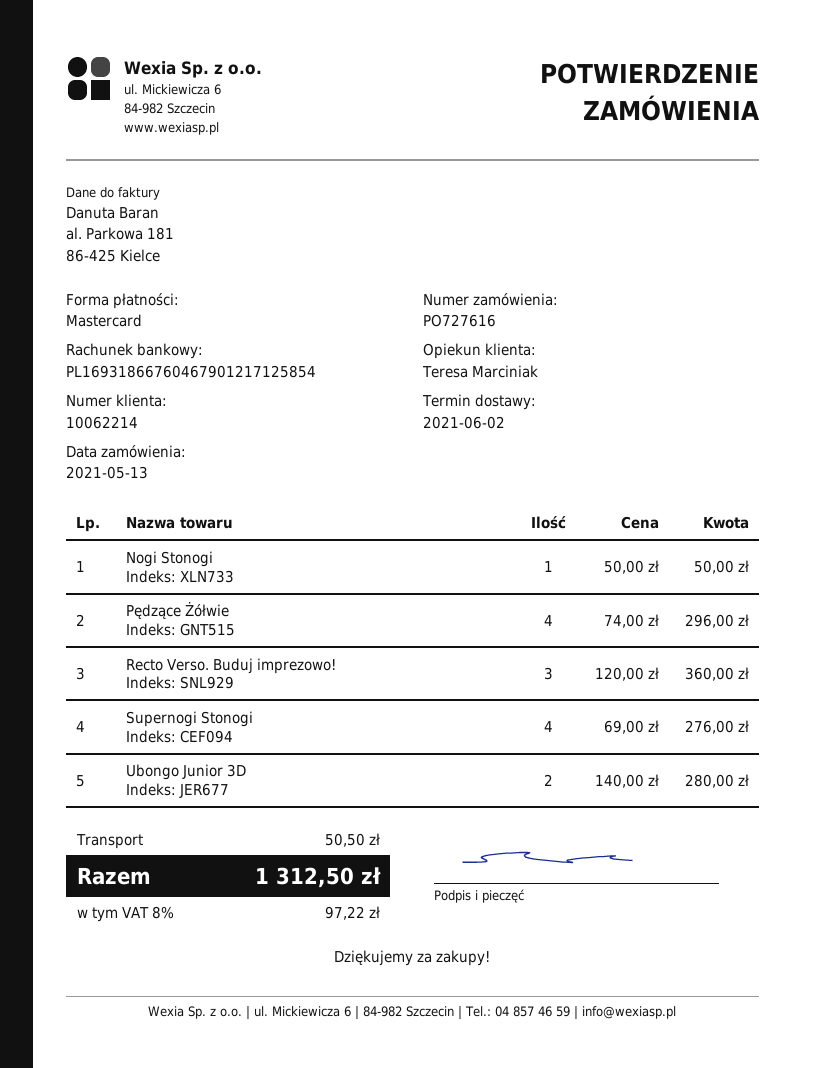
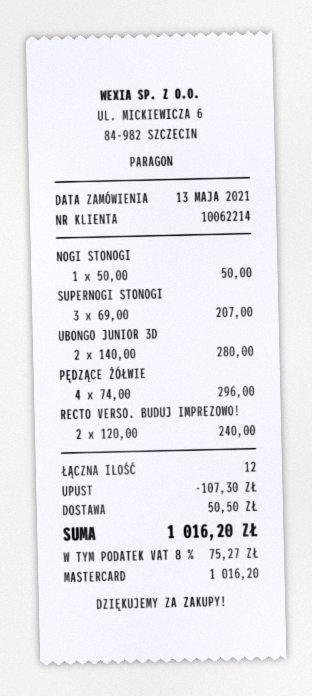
Recto Verso. Buduj imprezowo!: 3 x 120.00 = 360.00 -> 2 x 120.00 = 240.00
Supernogi Stonogi: 4 x 69.00 = 276.00 -> 3 x 69.00 = 207.00
discount: none -> 107.30
tax: 8% = 97.22 -> 8% = 75.27
total: 1312.50 -> 1016.20

